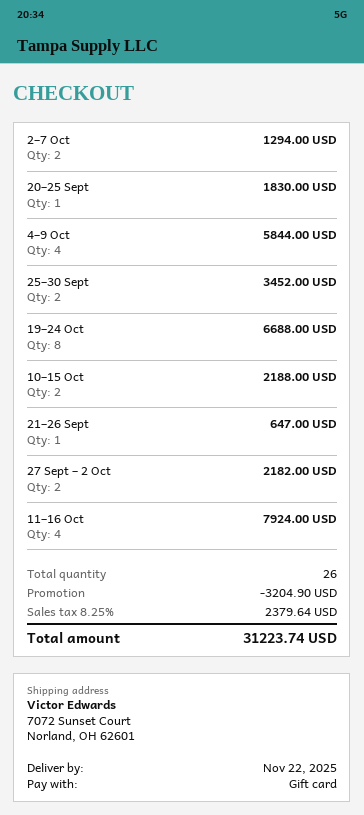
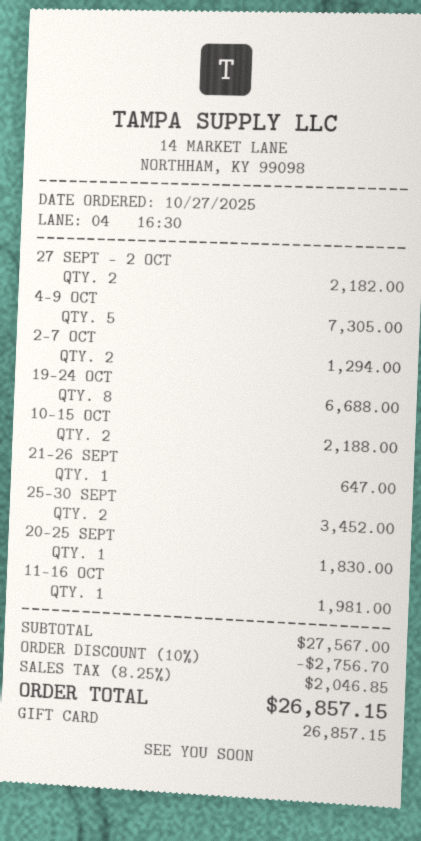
4–9 Oct: 4 for 5844.00 -> 5 for 7305.00
11–16 Oct: 4 for 7924.00 -> 1 for 1981.00
discount: 3204.90 -> 2756.70
tax: 8.25% = 2379.64 -> 8.25% = 2046.85
total: 31223.74 -> 26857.15

